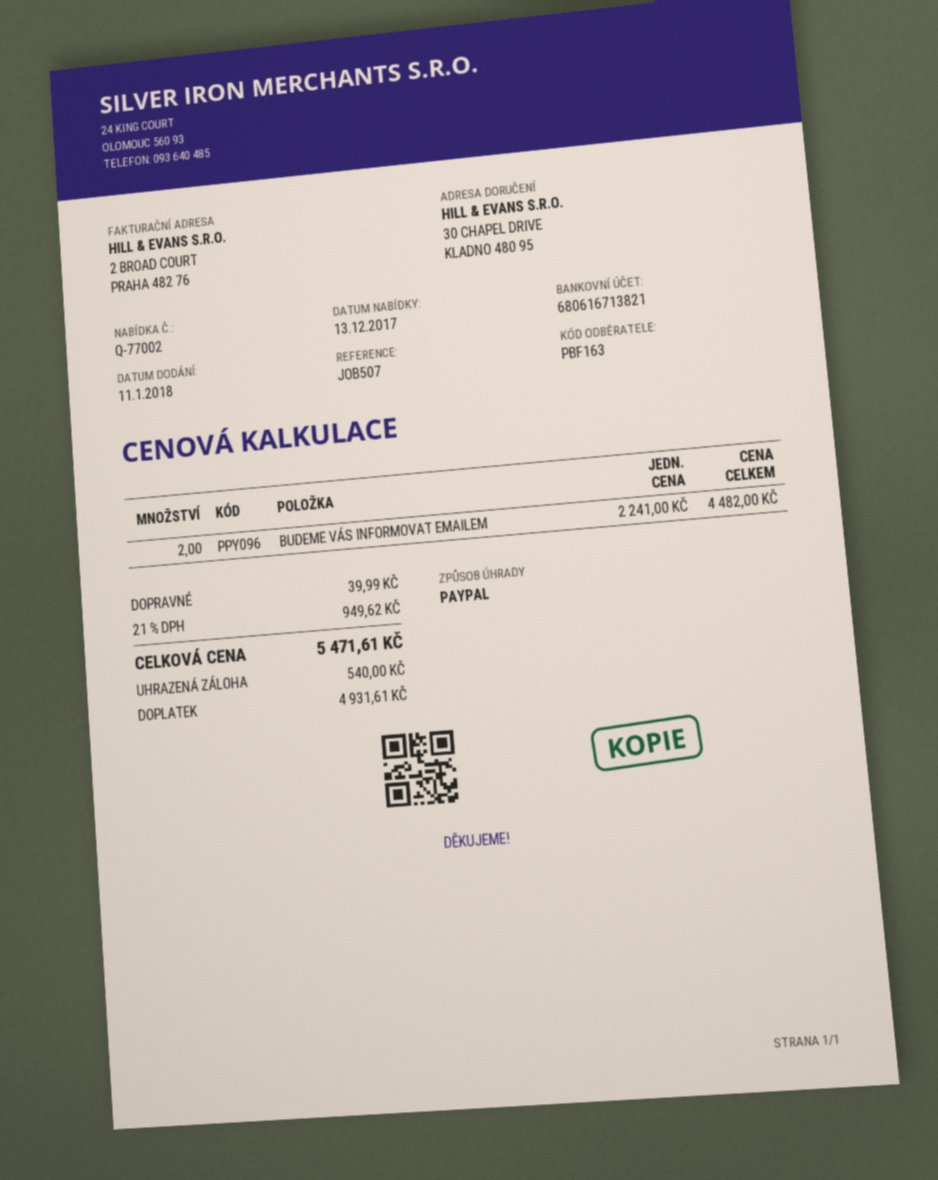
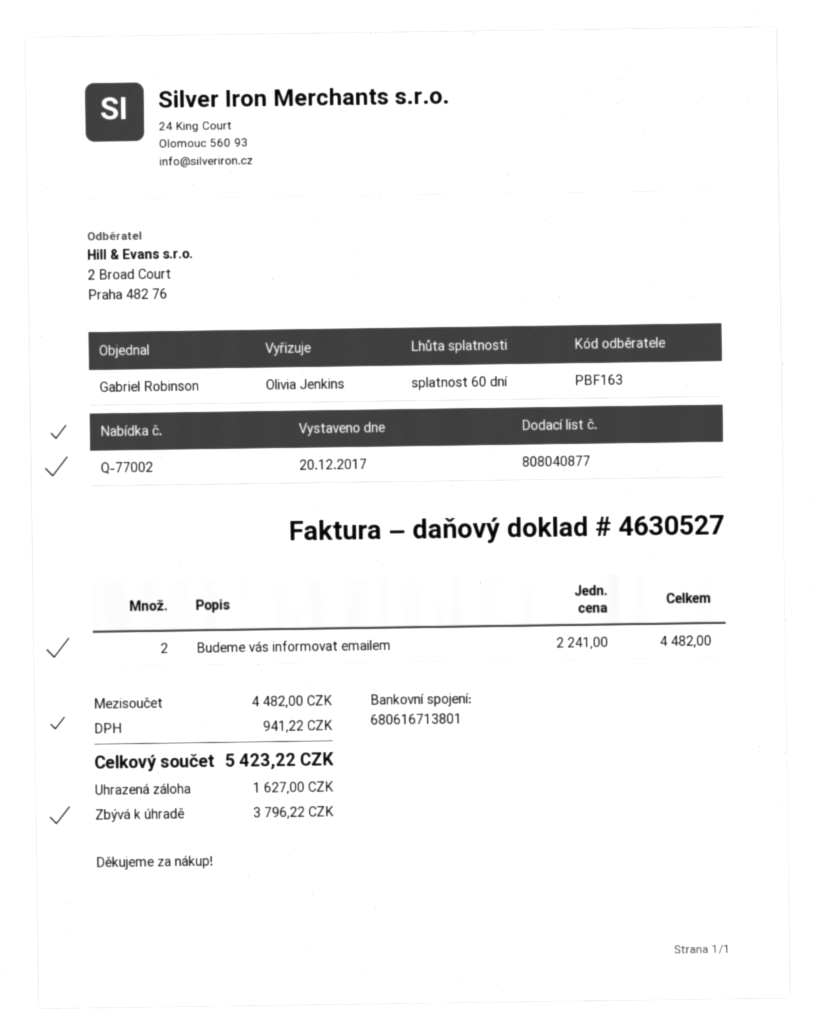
bank account: 680616713821 -> 680616713801
shipping: 39.99 -> none
tax: 949.62 -> 941.22
total: 5471.61 -> 5423.22
deposit: 540.00 -> 1627.00
balance: 4931.61 -> 3796.22

